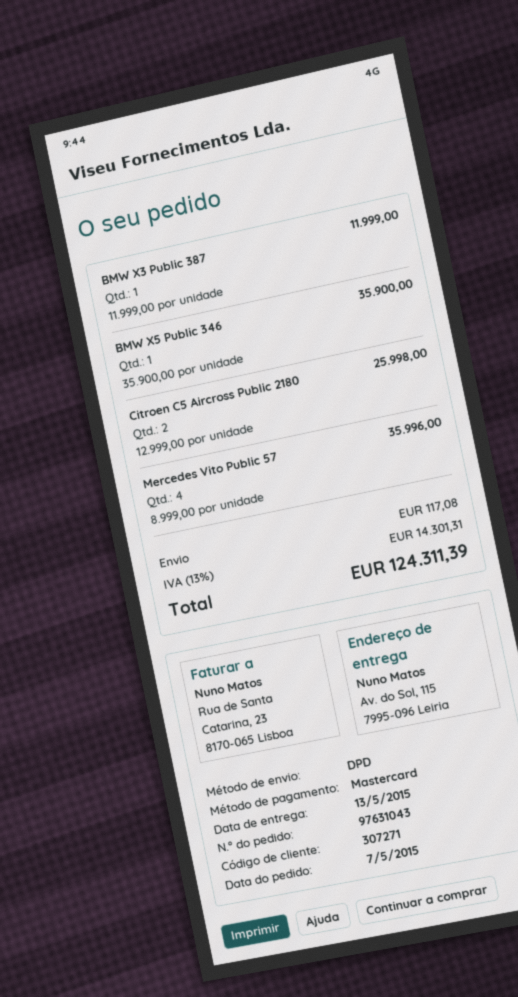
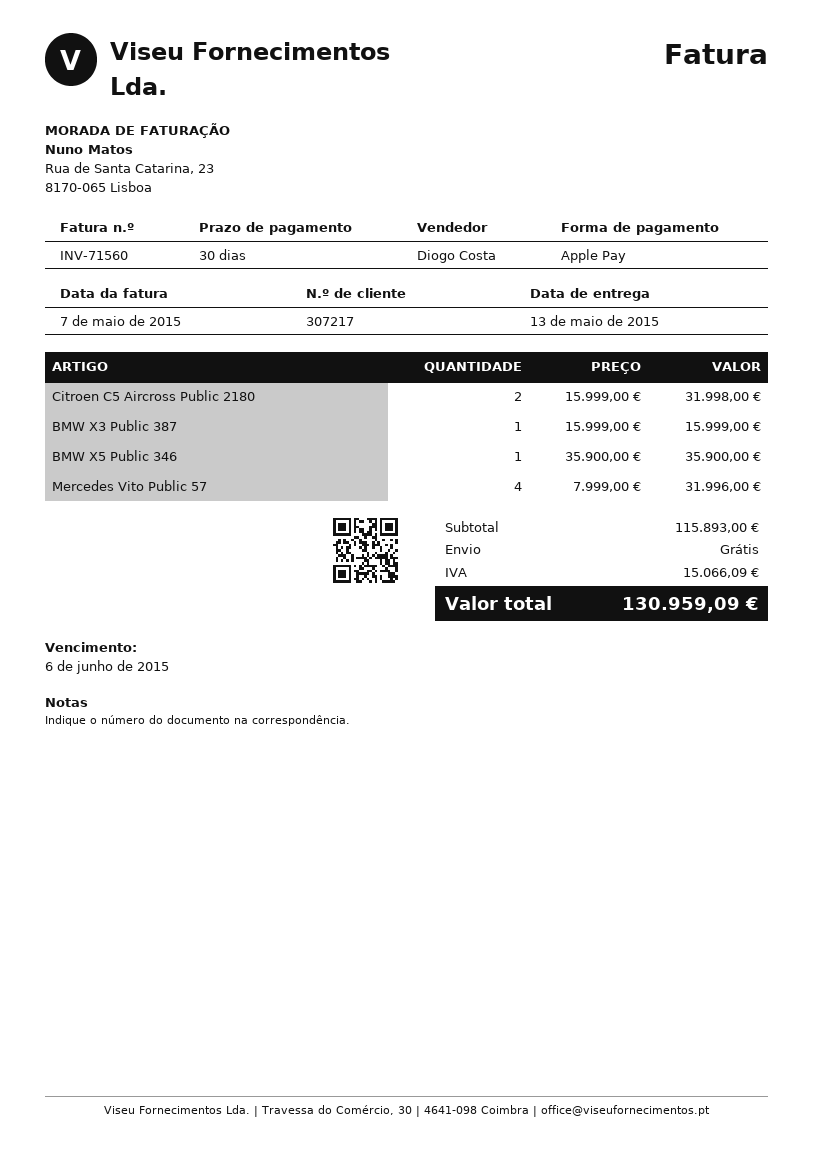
customer number: 307271 -> 307217
payment method: Mastercard -> Apple Pay
BMW X3 Public 387: 1 x 11999.00 = 11999.00 -> 1 x 15999.00 = 15999.00
Citroen C5 Aircross Public 2180: 2 x 12999.00 = 25998.00 -> 2 x 15999.00 = 31998.00
Mercedes Vito Public 57: 4 x 8999.00 = 35996.00 -> 4 x 7999.00 = 31996.00
shipping: 117.08 -> 0.00
tax: 14301.31 -> 15066.09
total: 124311.39 -> 130959.09

